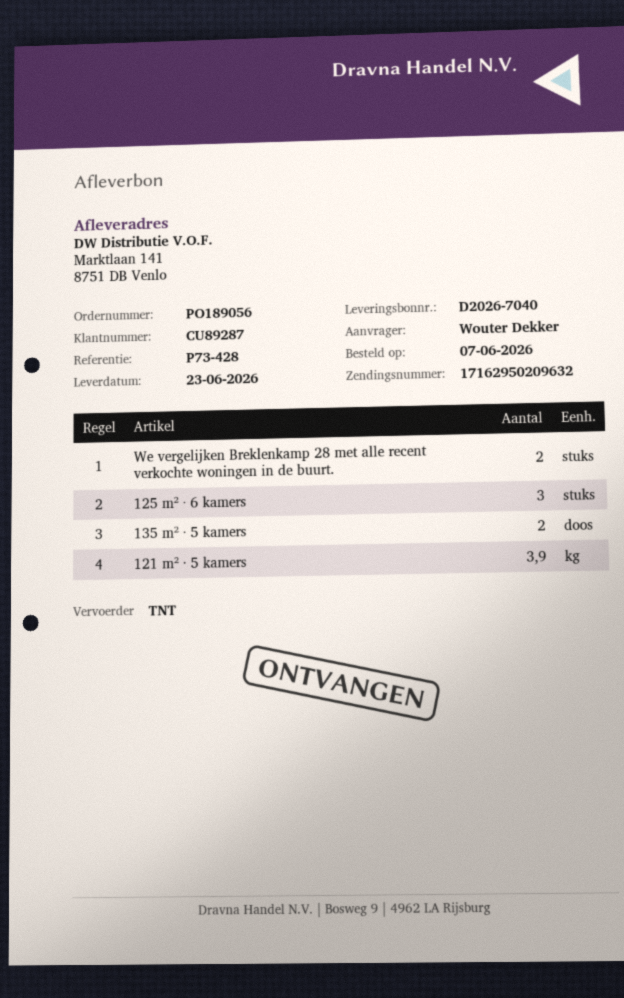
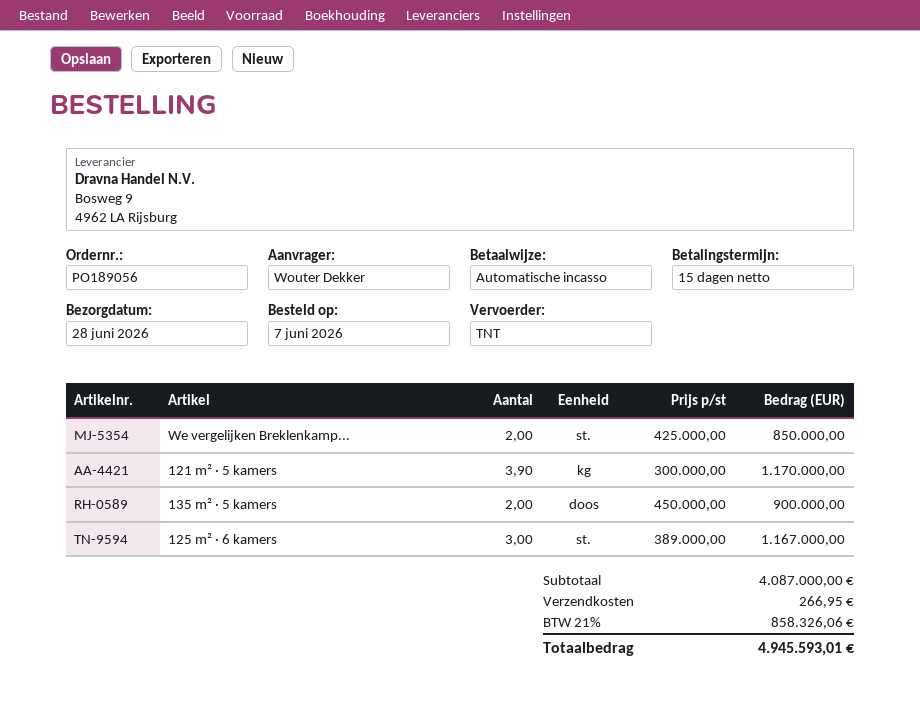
delivery date: 2026-06-23 -> 2026-06-28

